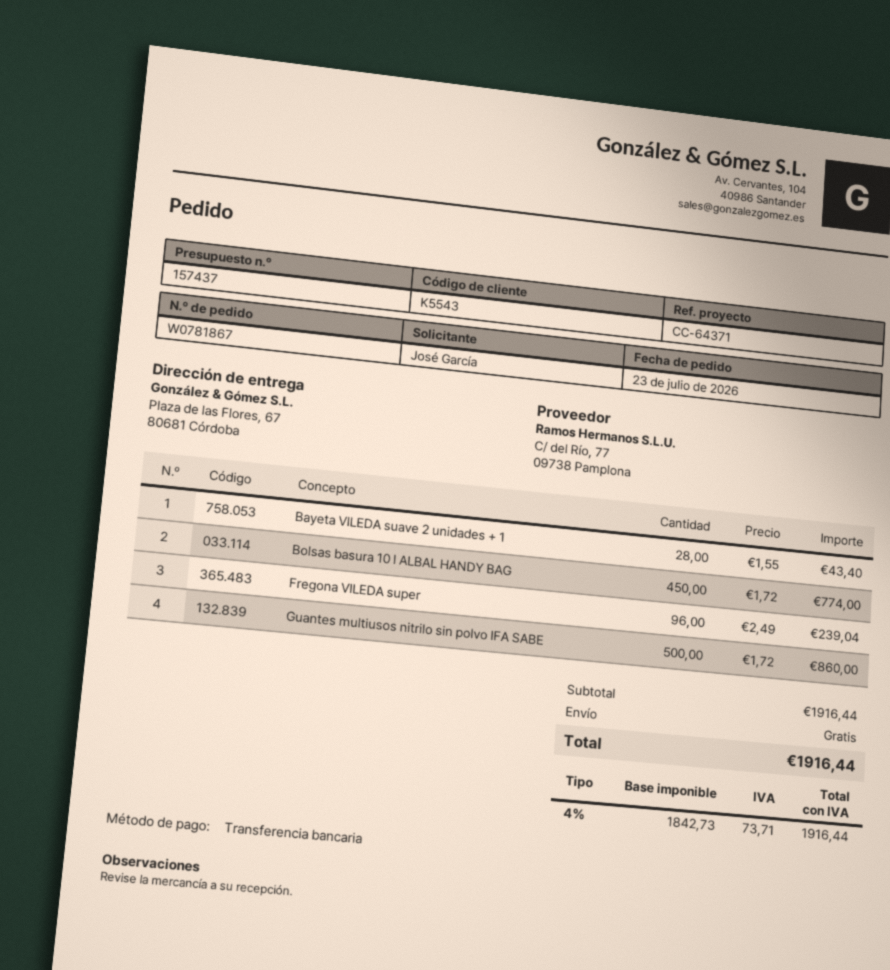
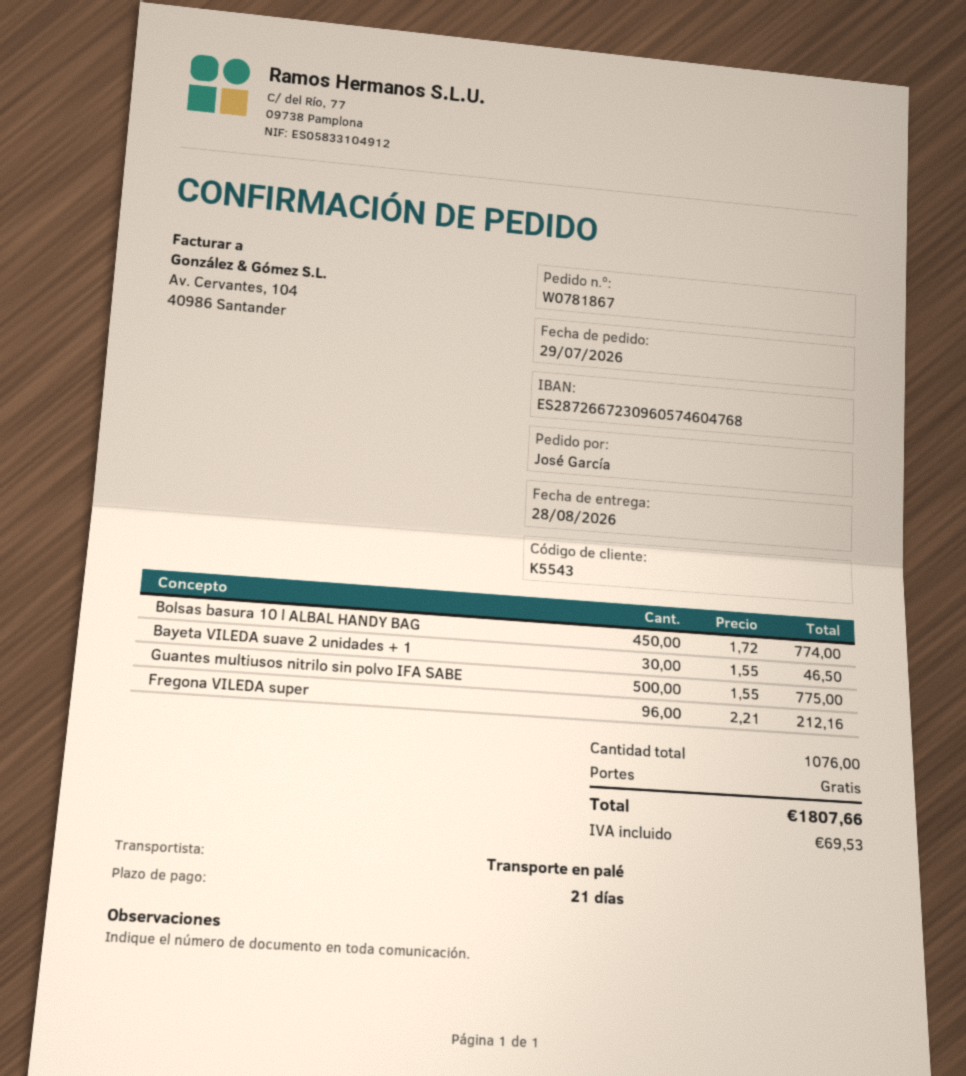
order date: 2026-07-23 -> 2026-07-29
Bayeta VILEDA suave 2 unidades + 1: 28 x 1.55 = 43.40 -> 30 x 1.55 = 46.50
Fregona VILEDA super: 96 x 2.49 = 239.04 -> 96 x 2.21 = 212.16
Guantes multiusos nitrilo sin polvo IFA SABE: 500 x 1.72 = 860.00 -> 500 x 1.55 = 775.00
tax: 73.71 -> 69.53
total: 1916.44 -> 1807.66

